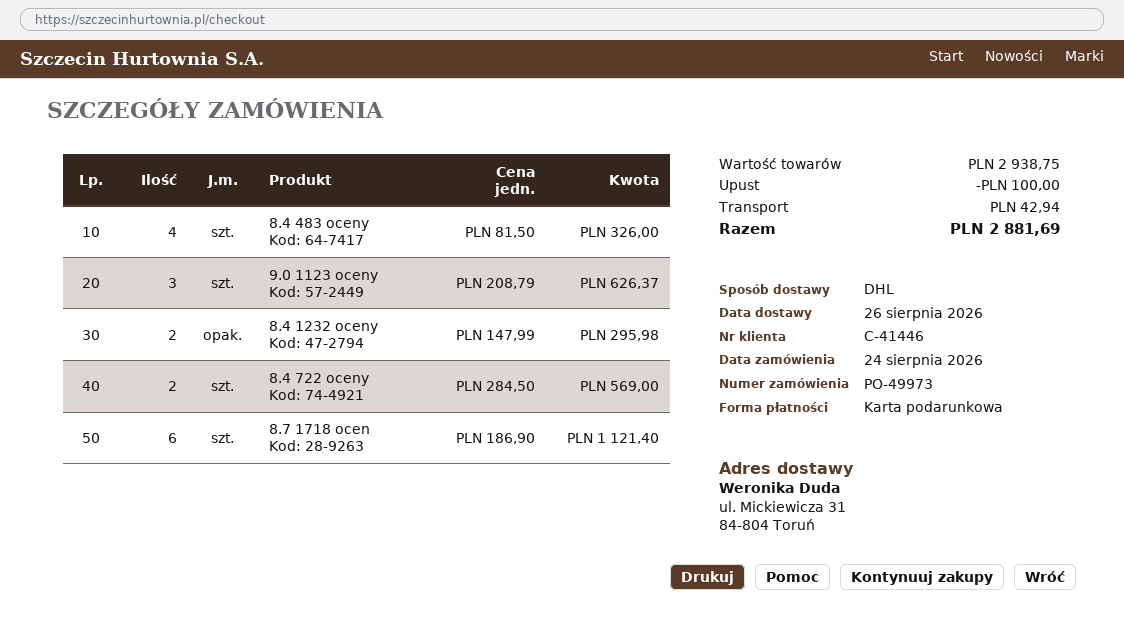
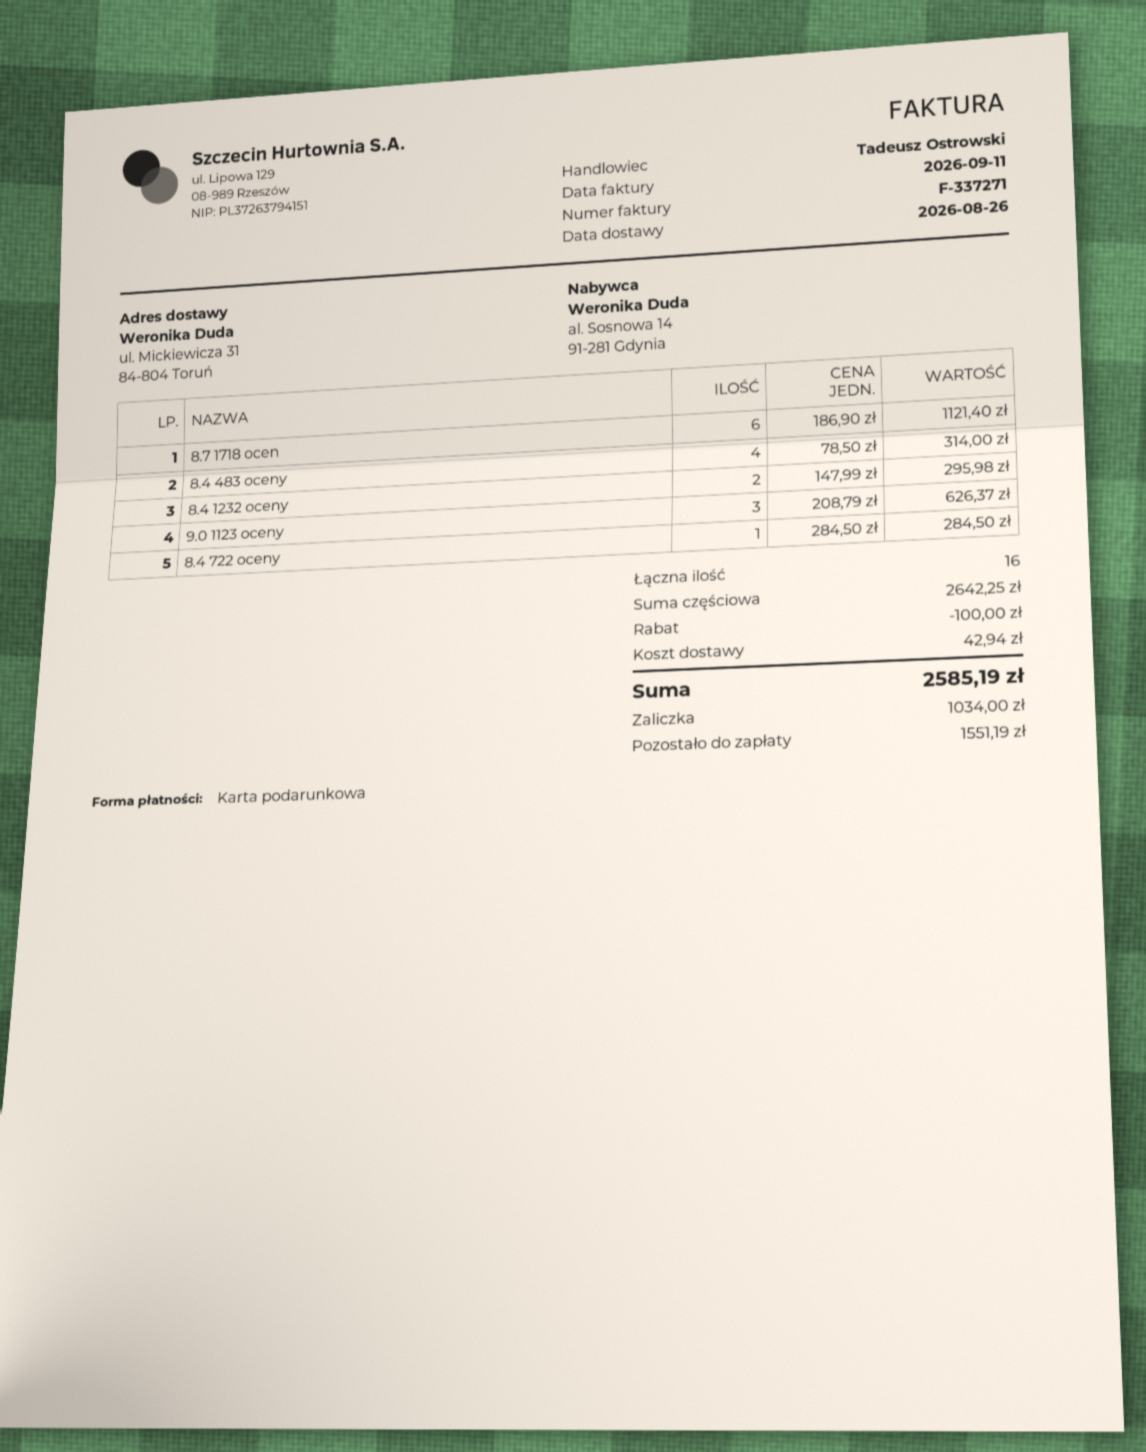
8.4 483 oceny: 4 x 81.50 = 326.00 -> 4 x 78.50 = 314.00
8.4 722 oceny: 2 x 284.50 = 569.00 -> 1 x 284.50 = 284.50
subtotal: 2938.75 -> 2642.25
total: 2881.69 -> 2585.19

